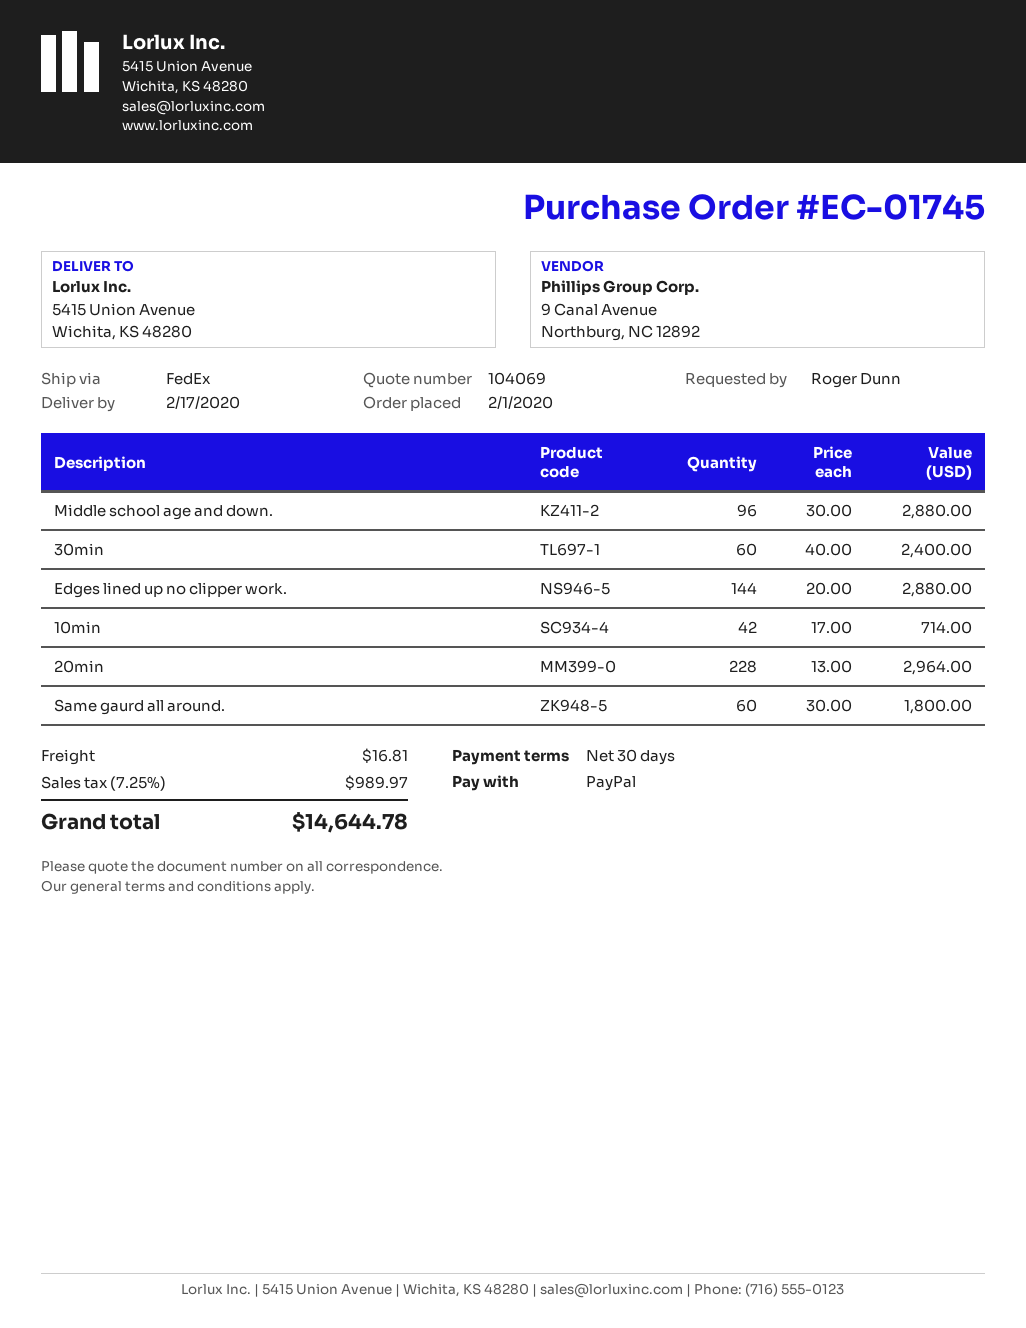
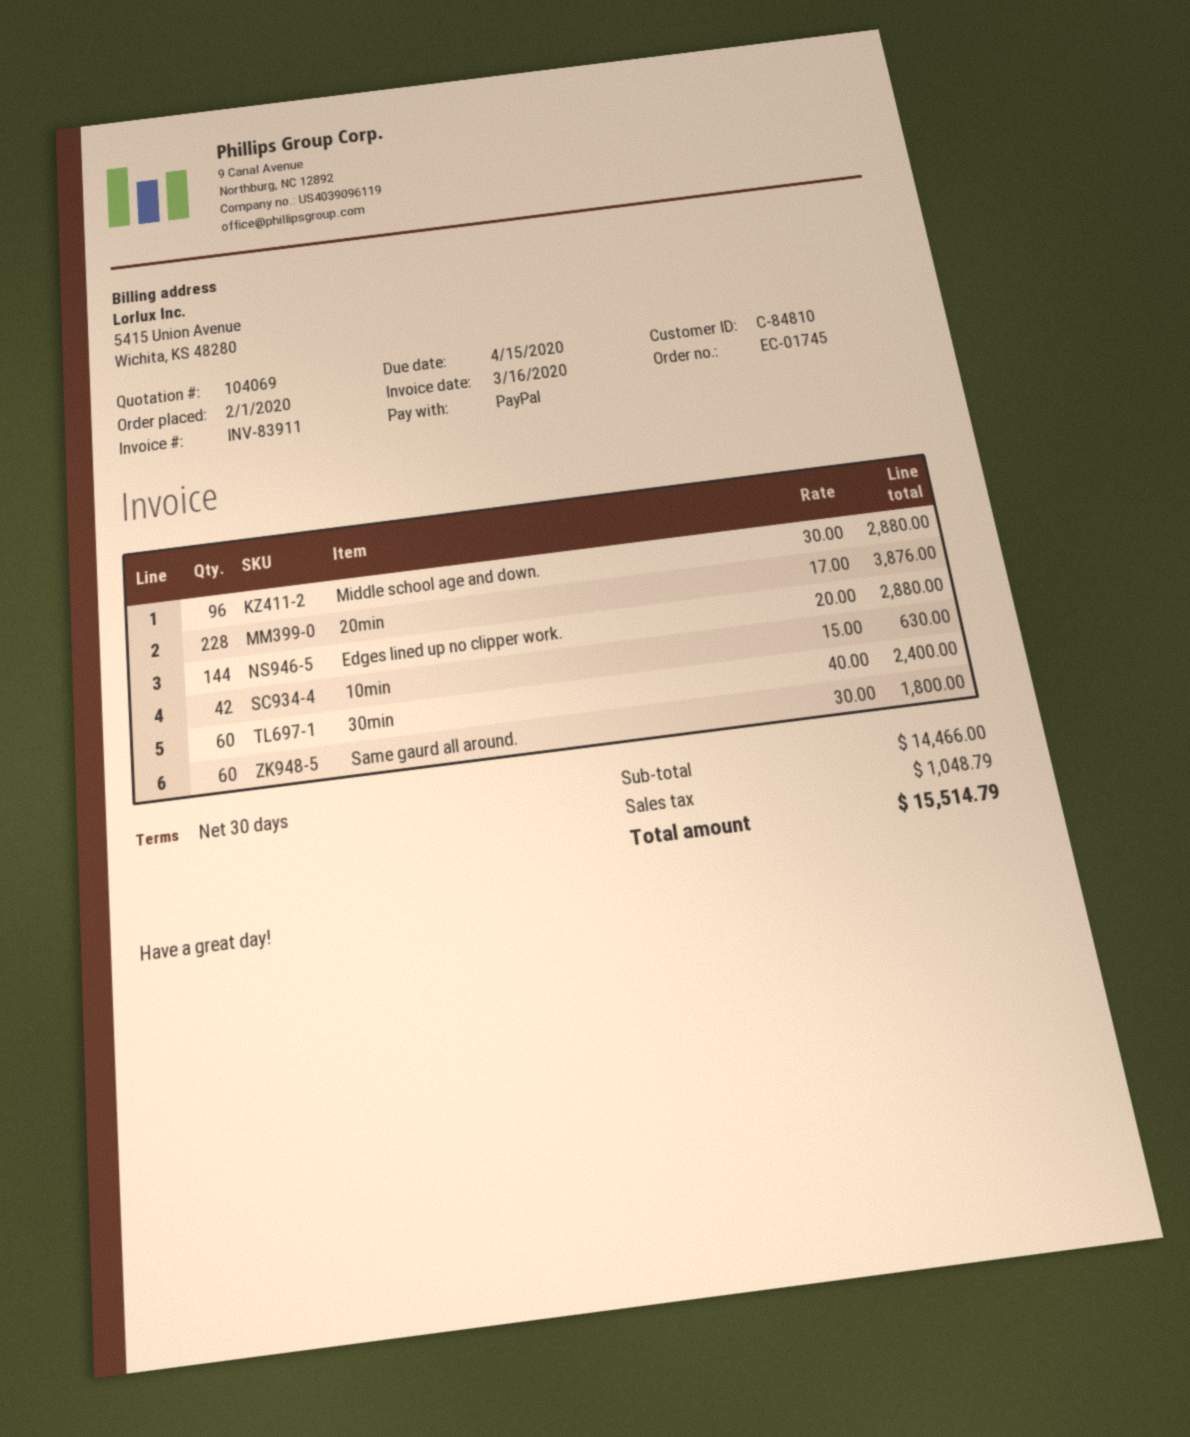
10min: 42 x 17.00 = 714.00 -> 42 x 15.00 = 630.00
20min: 228 x 13.00 = 2964.00 -> 228 x 17.00 = 3876.00
shipping: 16.81 -> none
tax: 989.97 -> 1048.79
total: 14644.78 -> 15514.79

